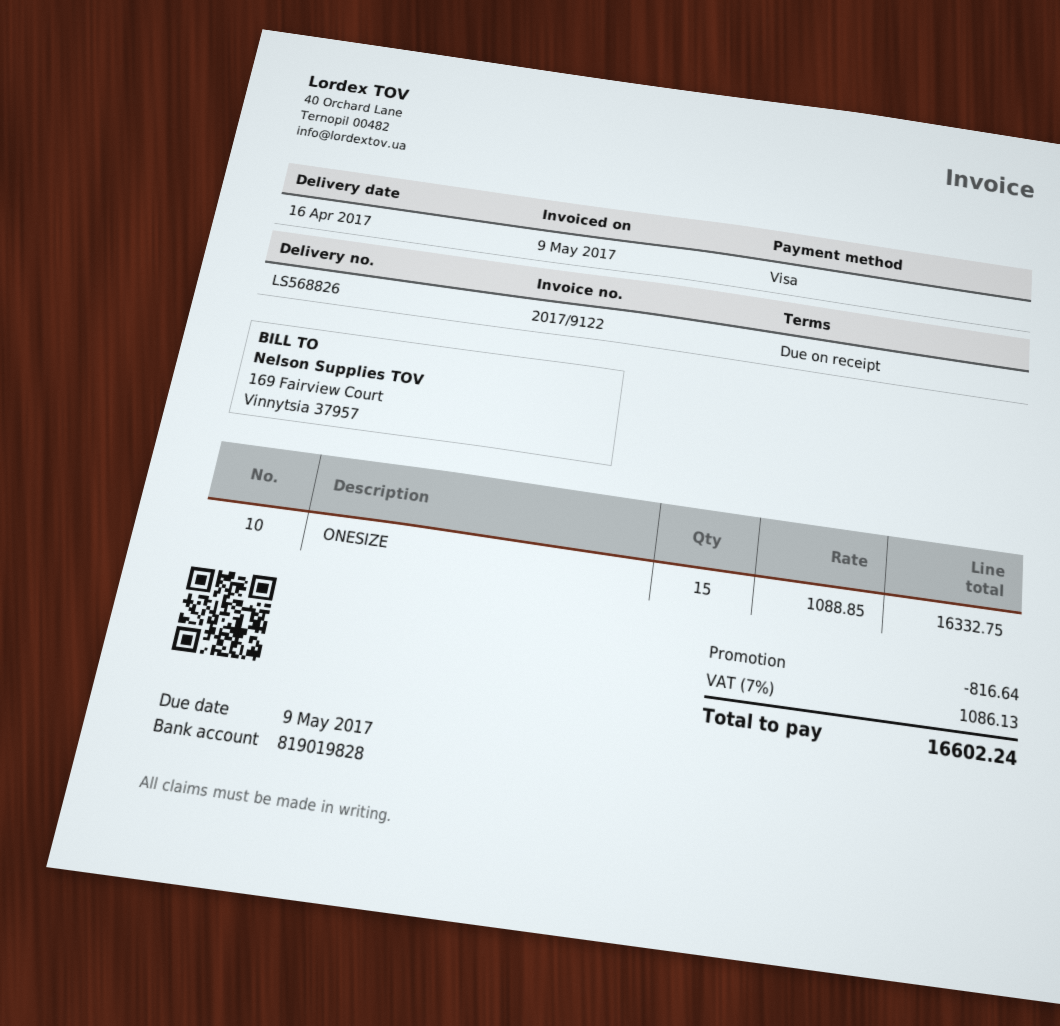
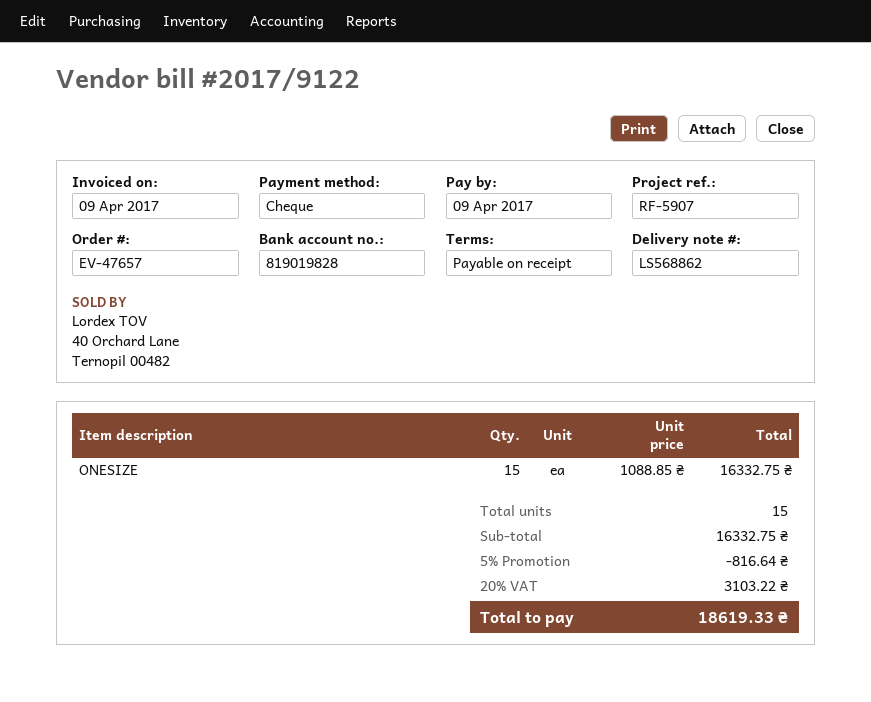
delivery note number: LS568826 -> LS568862
invoice date: 2017-05-09 -> 2017-04-09
due date: 2017-05-09 -> 2017-04-09
payment method: Visa -> cheque
tax: 7% = 1086.13 -> 20% = 3103.22
total: 16602.24 -> 18619.33

